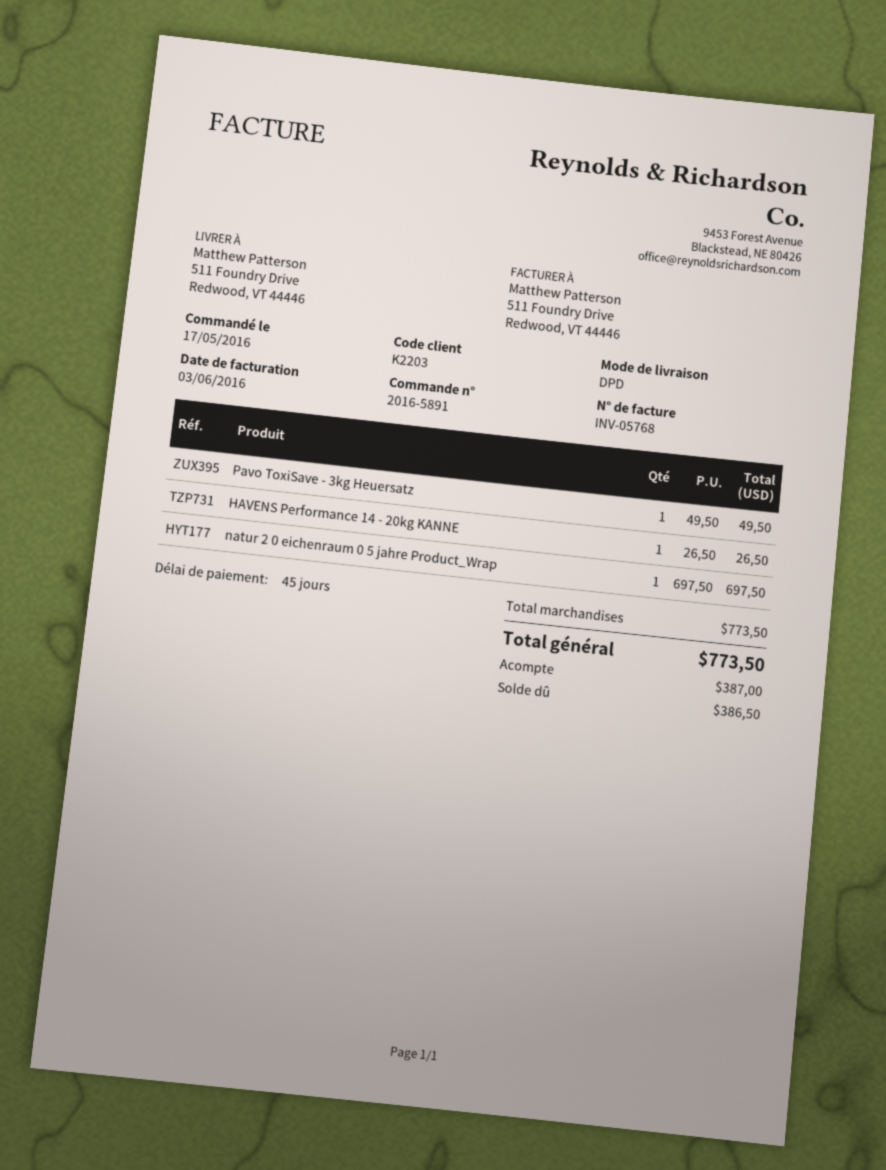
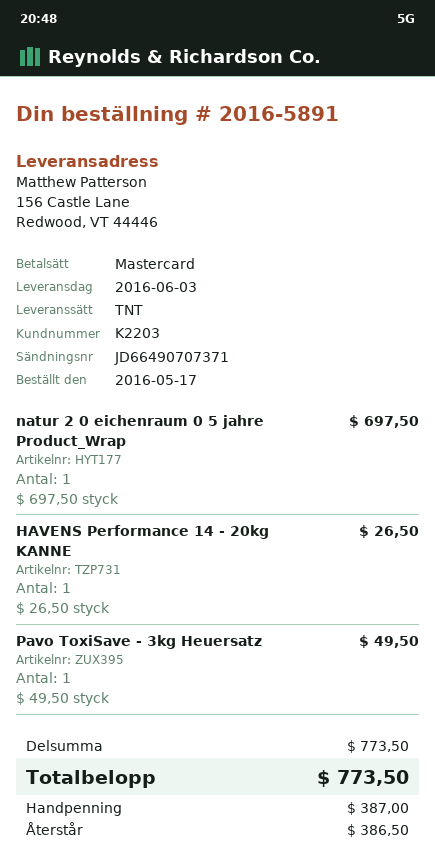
shipping method: DPD -> TNT
ship to: 511 Foundry Drive, Redwood, VT 44446 -> 156 Castle Lane, Redwood, VT 44446

